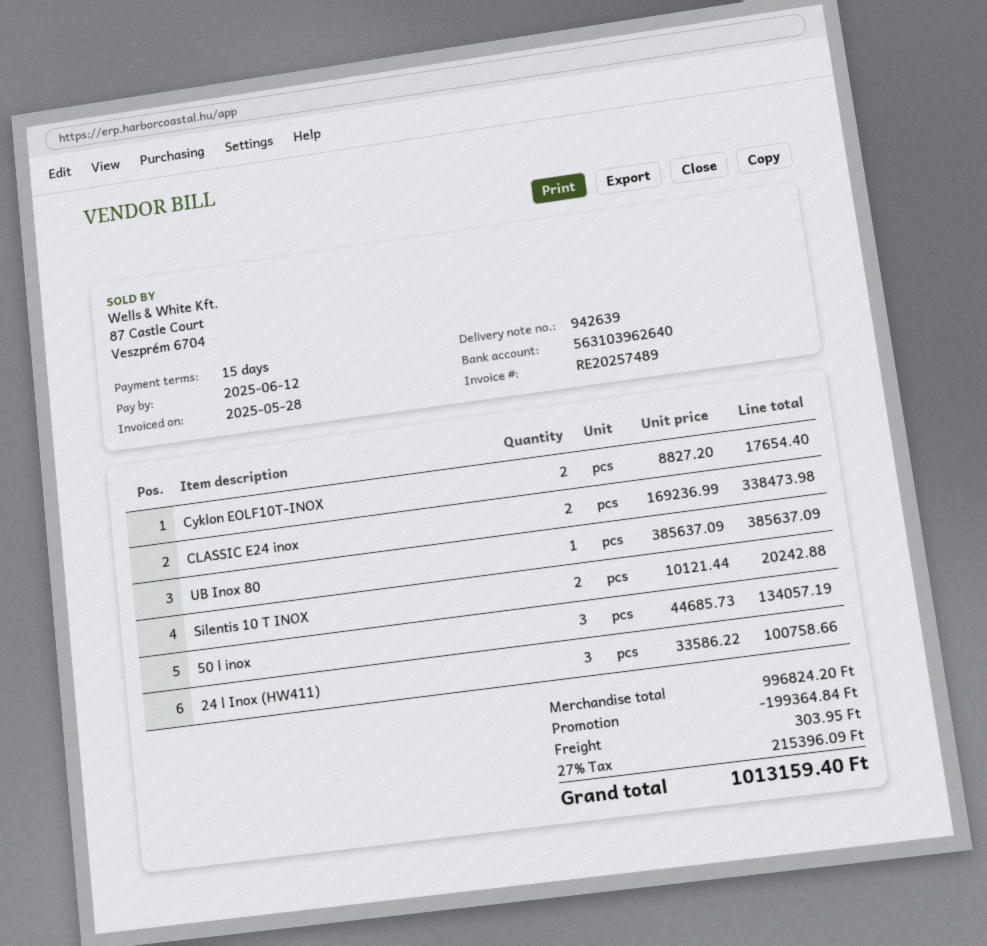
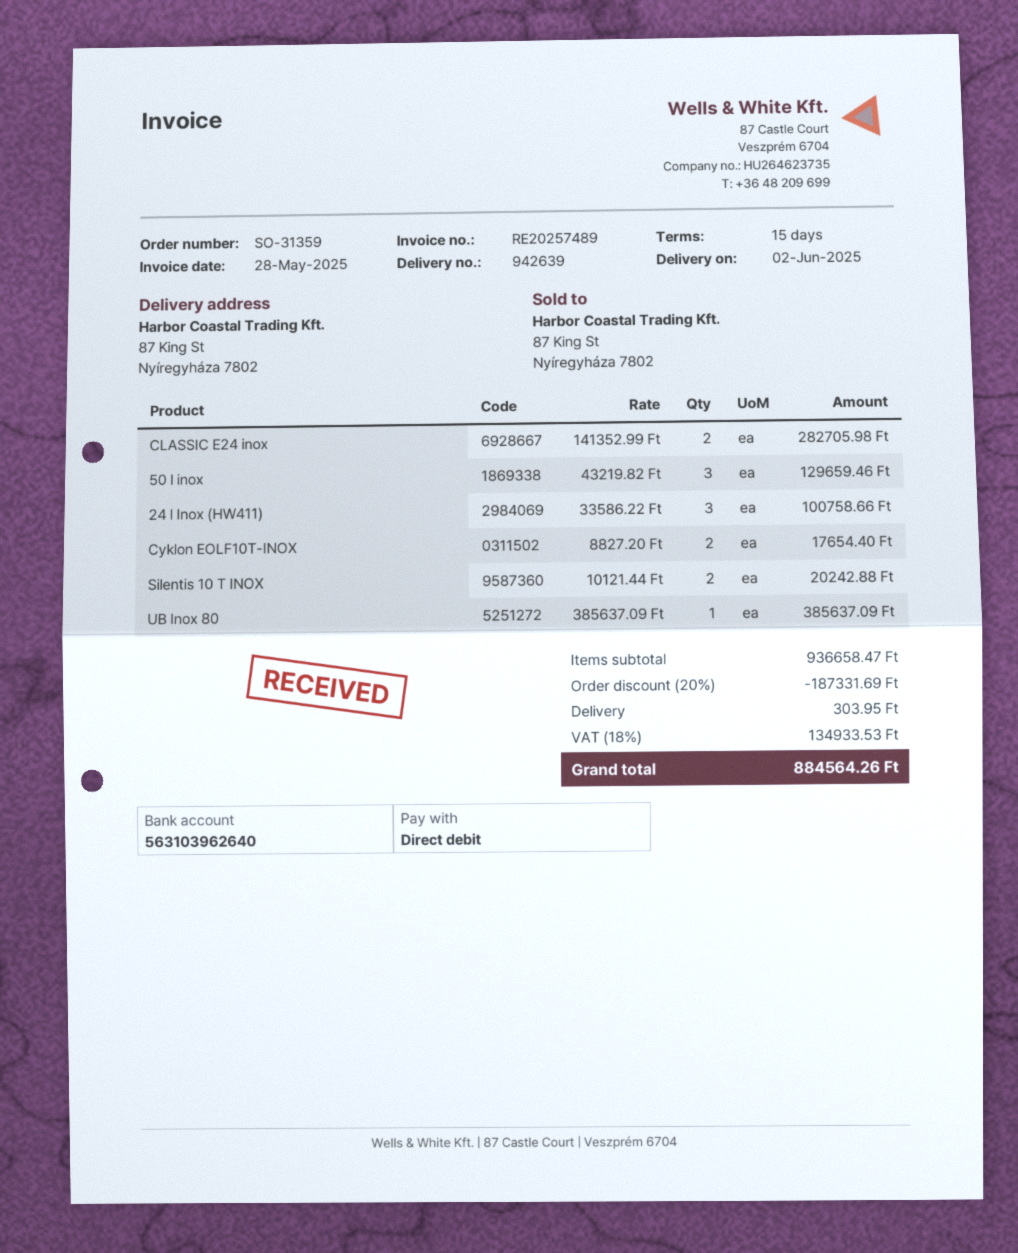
CLASSIC E24 inox: 2 x 169236.99 = 338473.98 -> 2 x 141352.99 = 282705.98
50 l inox: 3 x 44685.73 = 134057.19 -> 3 x 43219.82 = 129659.46
subtotal: 996824.20 -> 936658.47
discount: 199364.84 -> 187331.69
tax: 27% = 215396.09 -> 18% = 134933.53
total: 1013159.40 -> 884564.26

